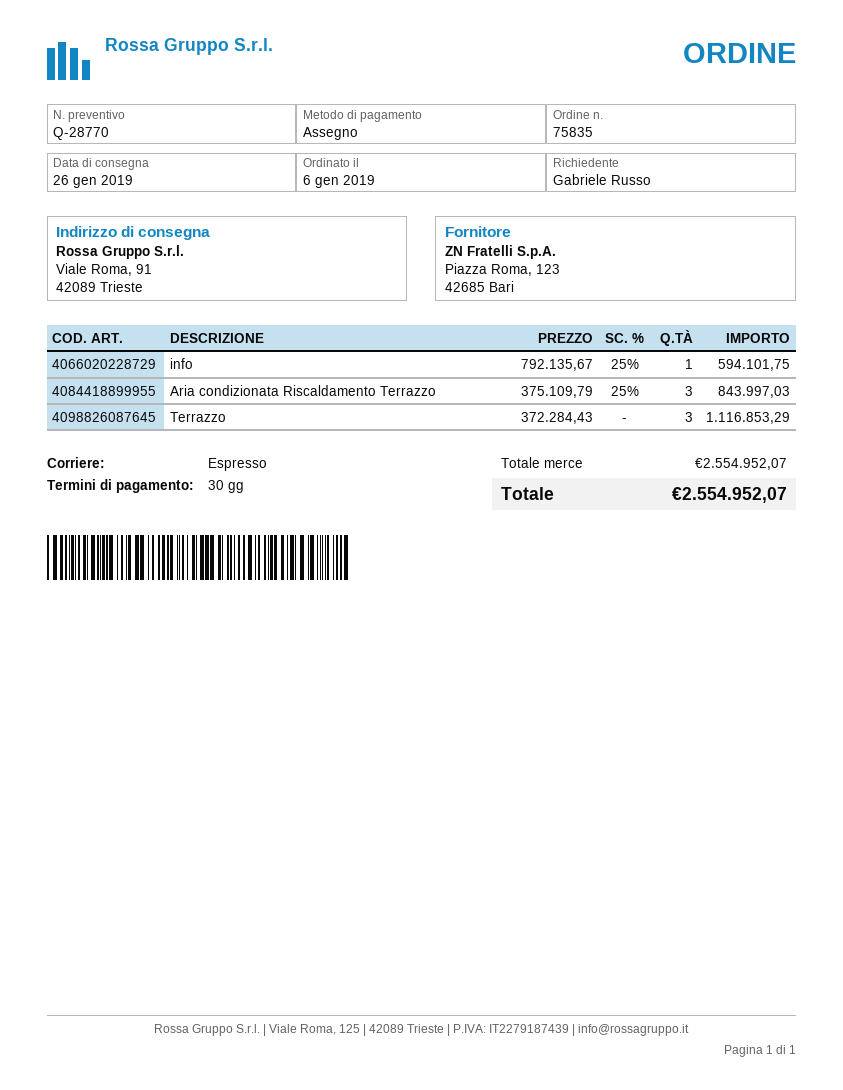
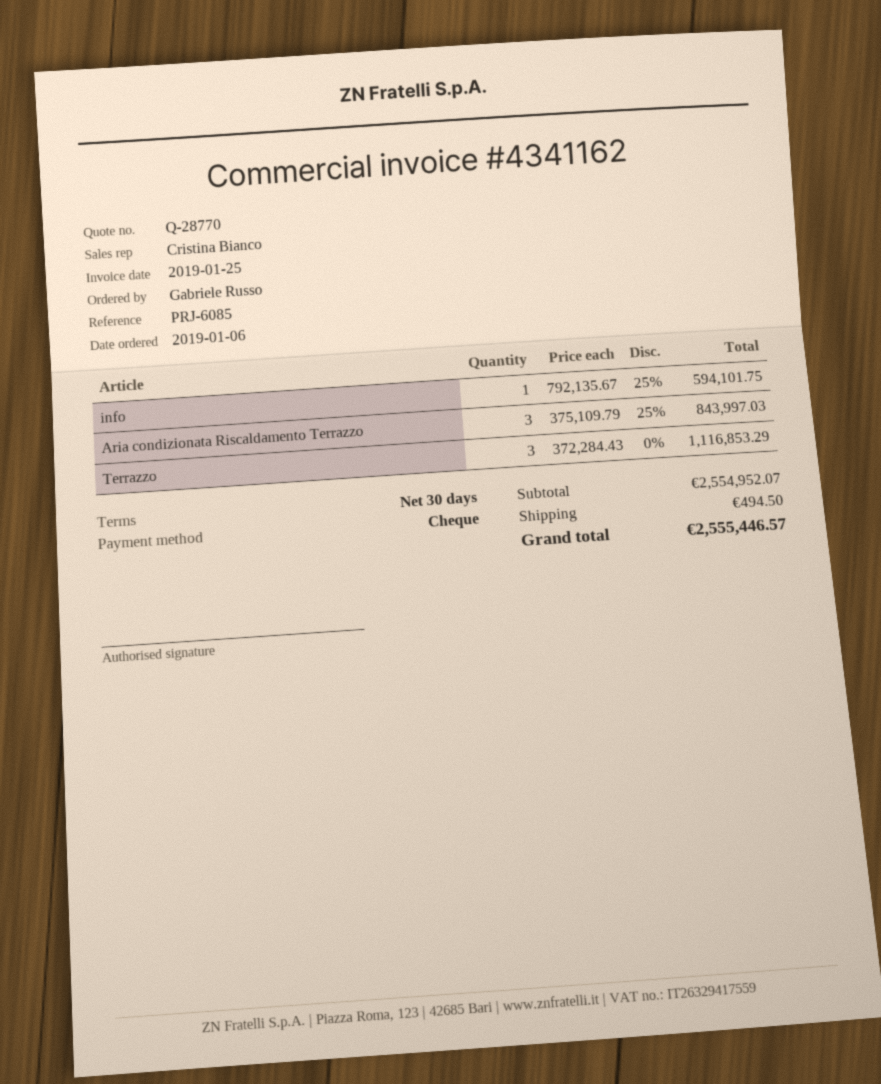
shipping: none -> 494.50
total: 2554952.07 -> 2555446.57

